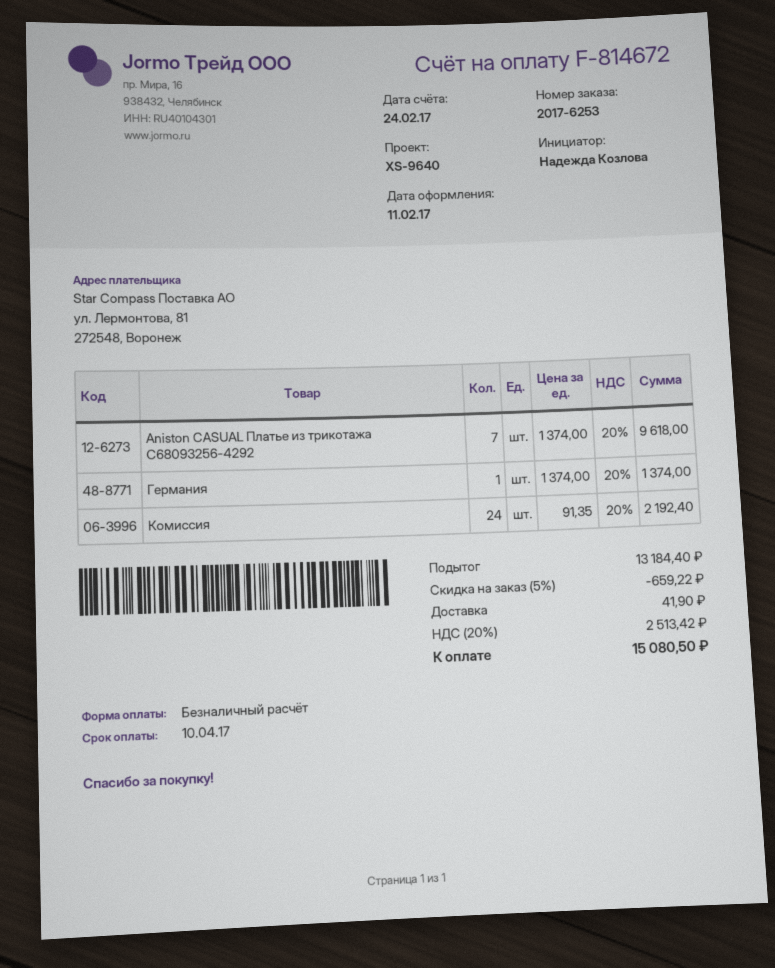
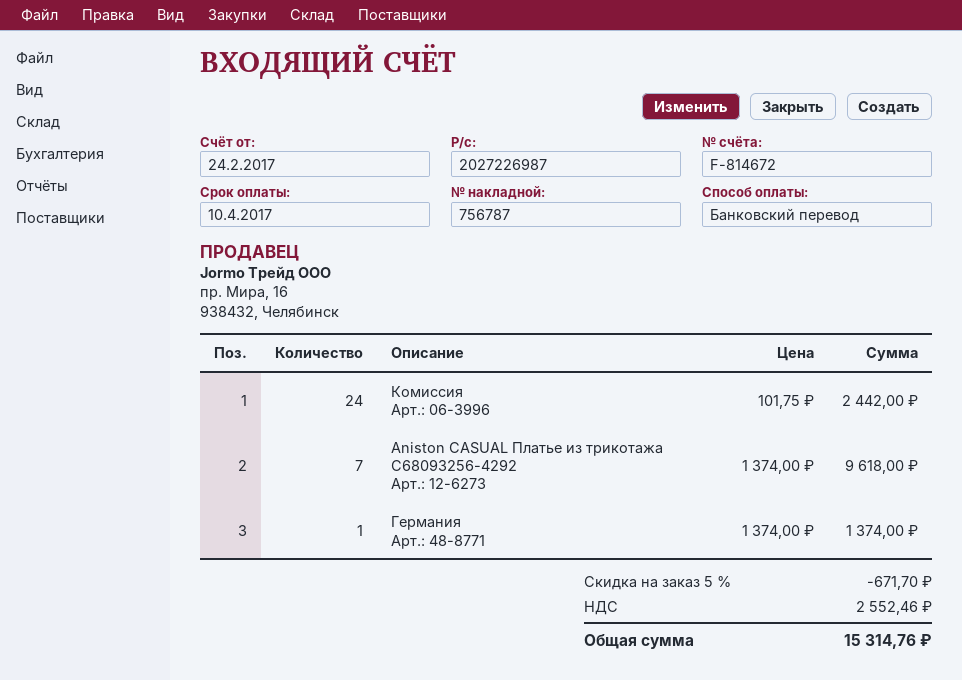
Комиссия: 24 x 91.35 = 2192.40 -> 24 x 101.75 = 2442.00
discount: 5% = 659.22 -> 5% = 671.70
shipping: 41.90 -> none
tax: 2513.42 -> 2552.46
total: 15080.50 -> 15314.76

